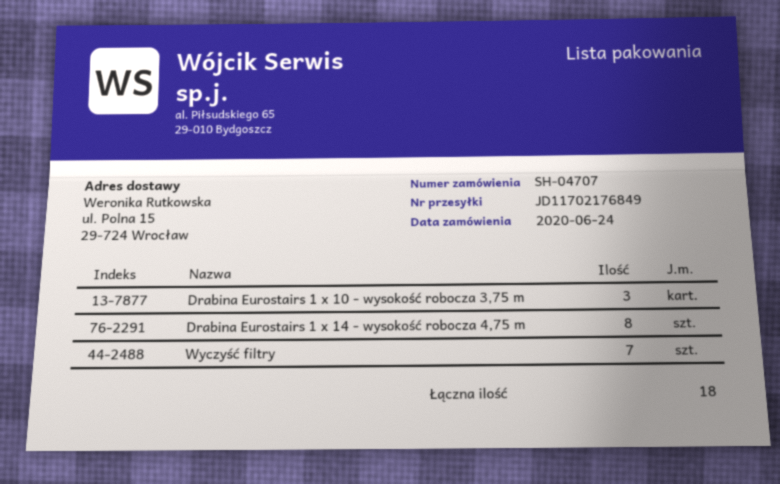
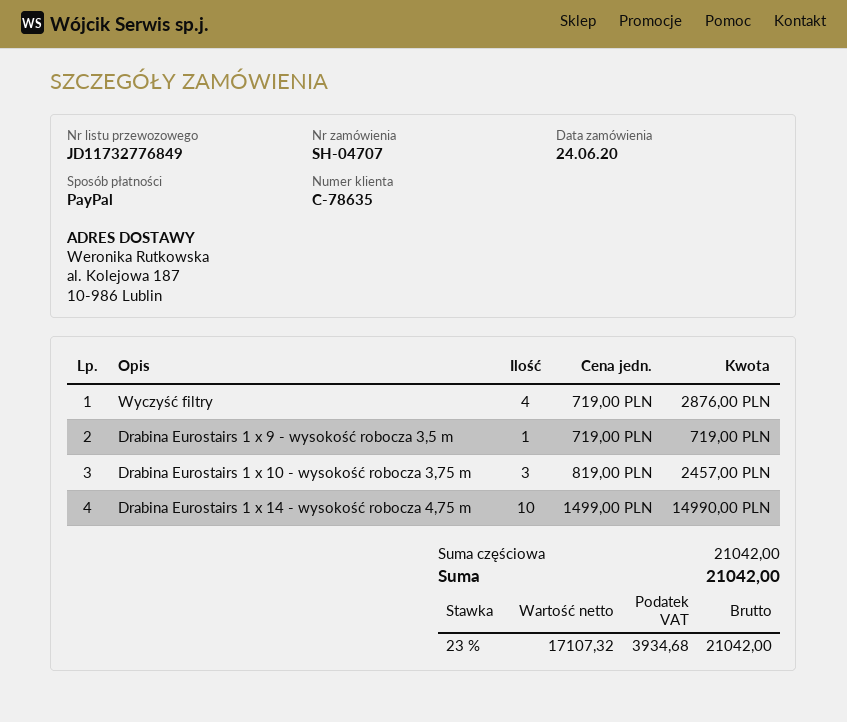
tracking number: JD11702176849 -> JD11732776849
ship to: ul. Polna 15, 29-724 Wrocław -> al. Kolejowa 187, 10-986 Lublin
Drabina Eurostairs 1 x 14 - wysokość robocza 4,75 m: 8 -> 10
Wyczyść filtry: 7 -> 4
Drabina Eurostairs 1 x 9 - wysokość robocza 3,5 m: none -> 1

